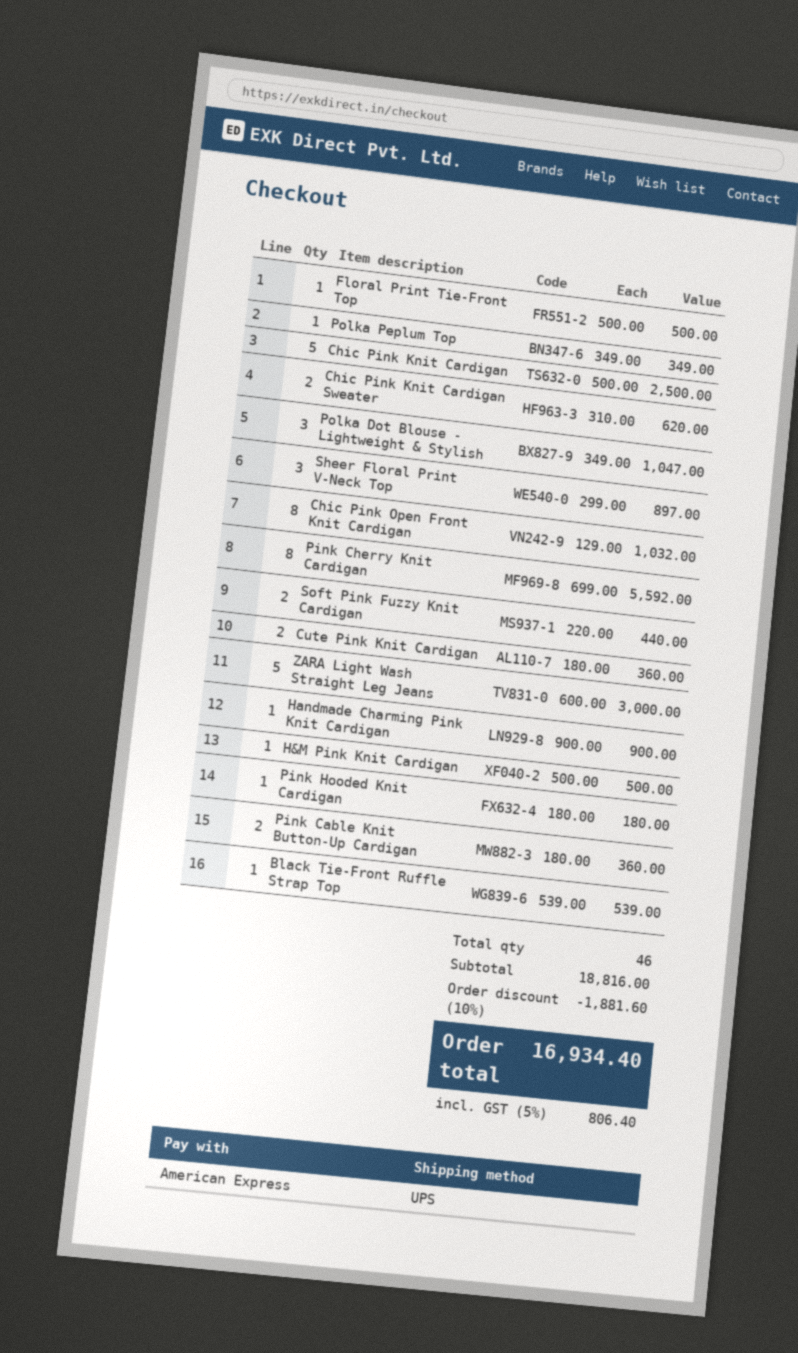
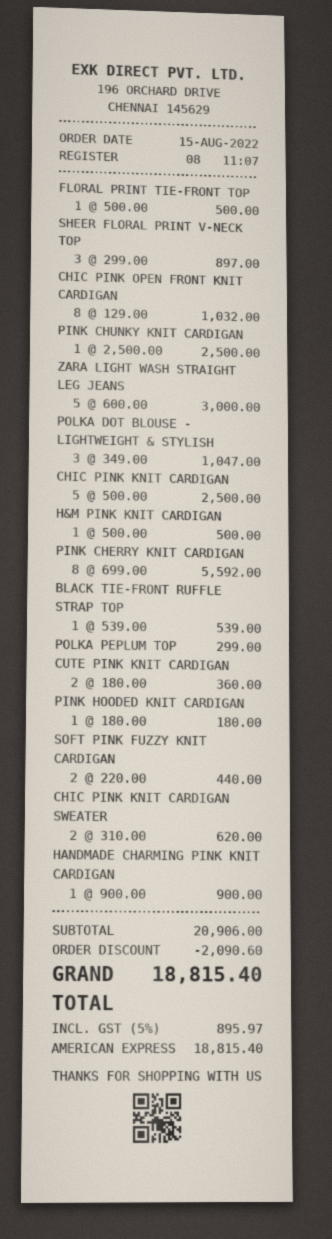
Polka Peplum Top: 1 x 349.00 = 349.00 -> 1 x 299.00 = 299.00
Pink Cable Knit Button-Up Cardigan: 2 x 180.00 = 360.00 -> none
PINK CHUNKY KNIT CARDIGAN: none -> 1 x 2500.00 = 2500.00
subtotal: 18816.00 -> 20906.00
discount: 1881.60 -> 2090.60
tax: 5% = 806.40 -> 5% = 895.97
total: 16934.40 -> 18815.40

